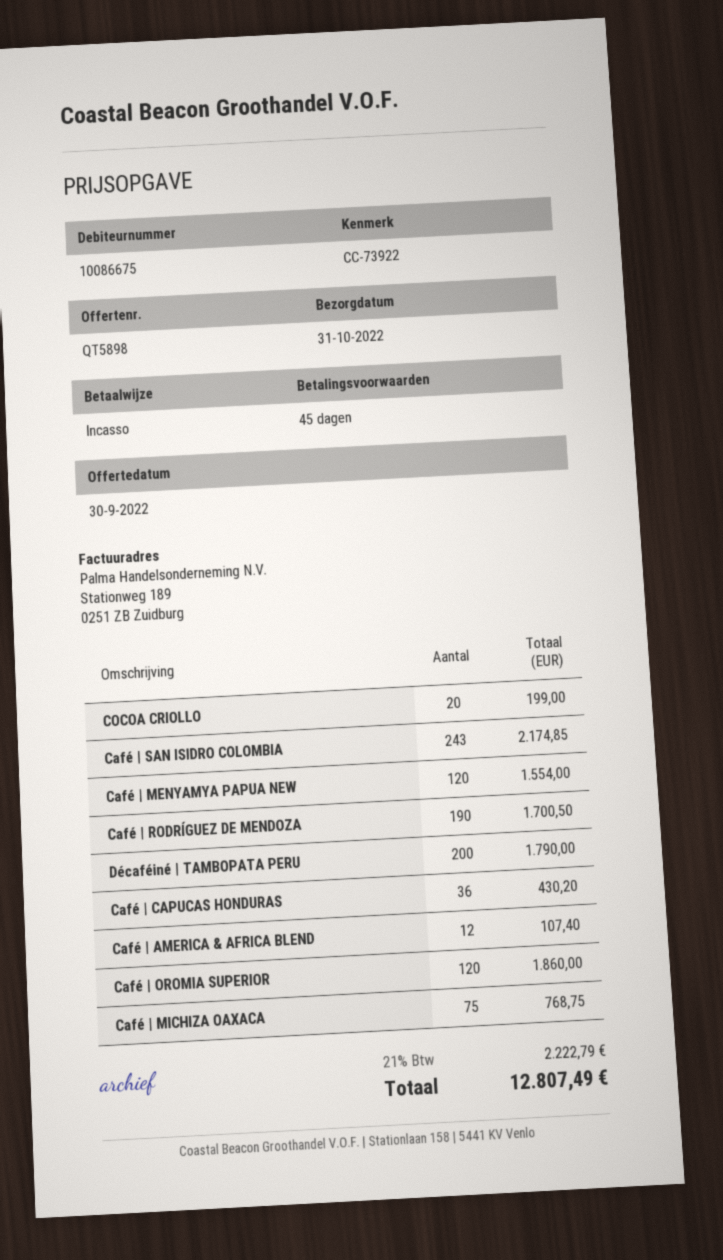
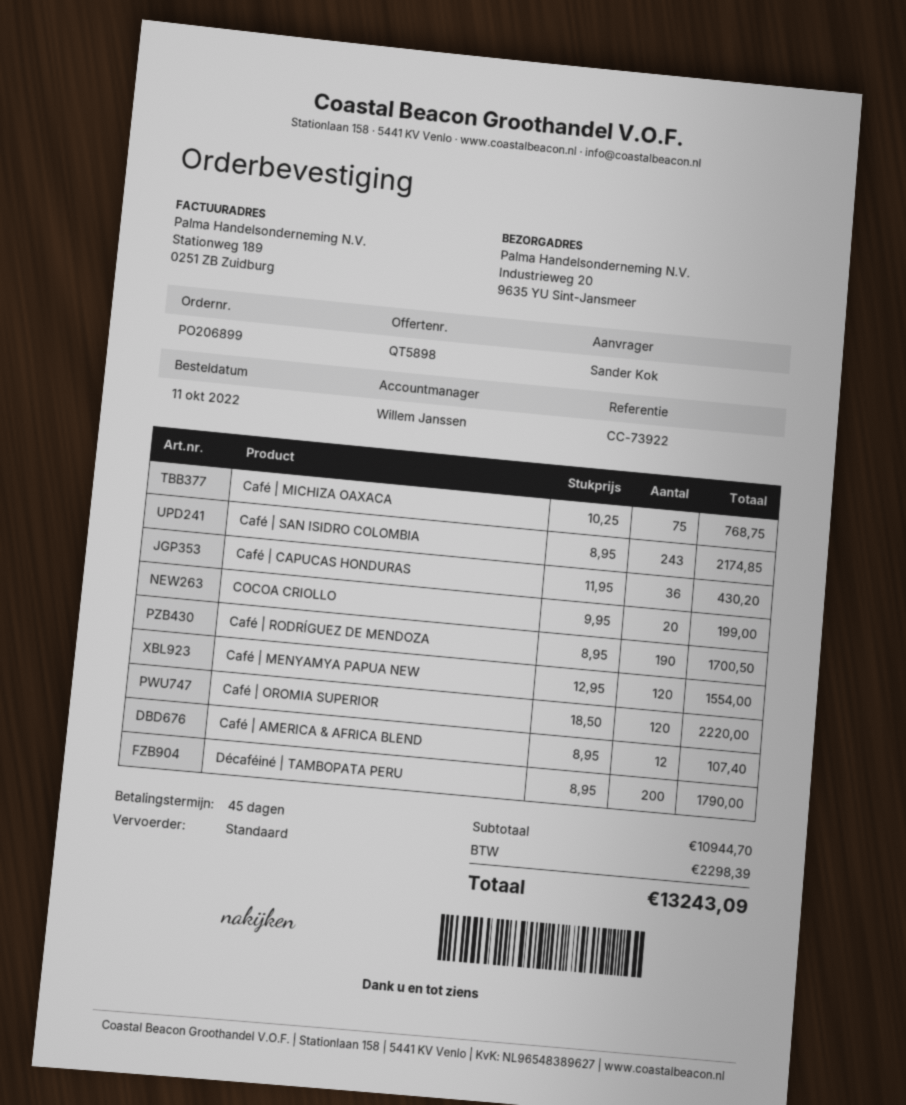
Café | OROMIA SUPERIOR: 120 for 1860.00 -> 120 for 2220.00
tax: 2222.79 -> 2298.39
total: 12807.49 -> 13243.09

